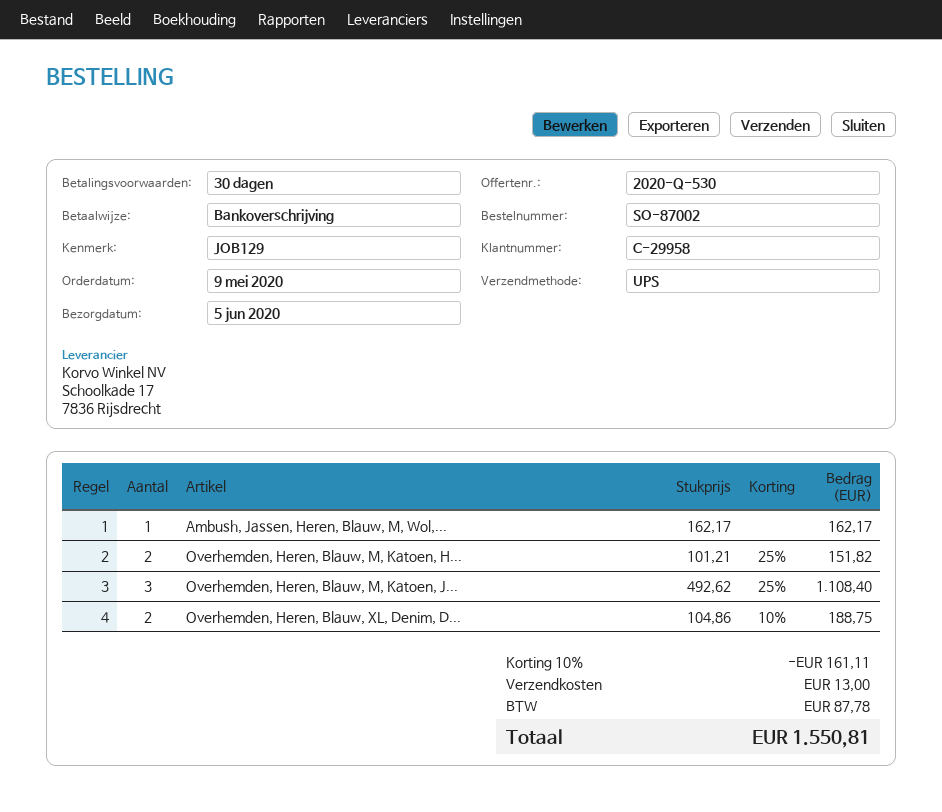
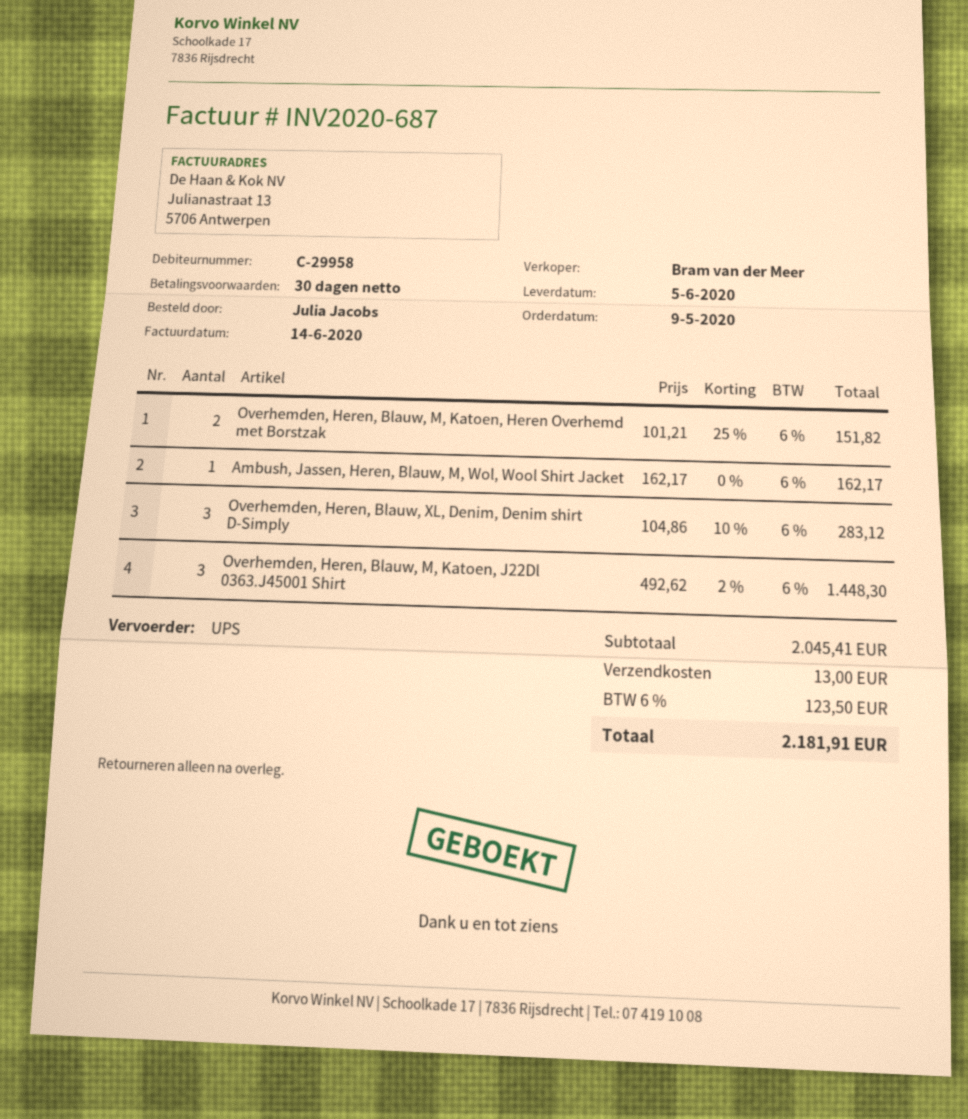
Overhemden, Heren, Blauw, M, Katoen, J...: 3 x 492.62 - 25% = 1108.40 -> 3 x 492.62 - 2% = 1448.30
Overhemden, Heren, Blauw, XL, Denim, D...: 2 x 104.86 - 10% = 188.75 -> 3 x 104.86 - 10% = 283.12
discount: 10% = 161.11 -> none
tax: 87.78 -> 123.50
total: 1550.81 -> 2181.91

